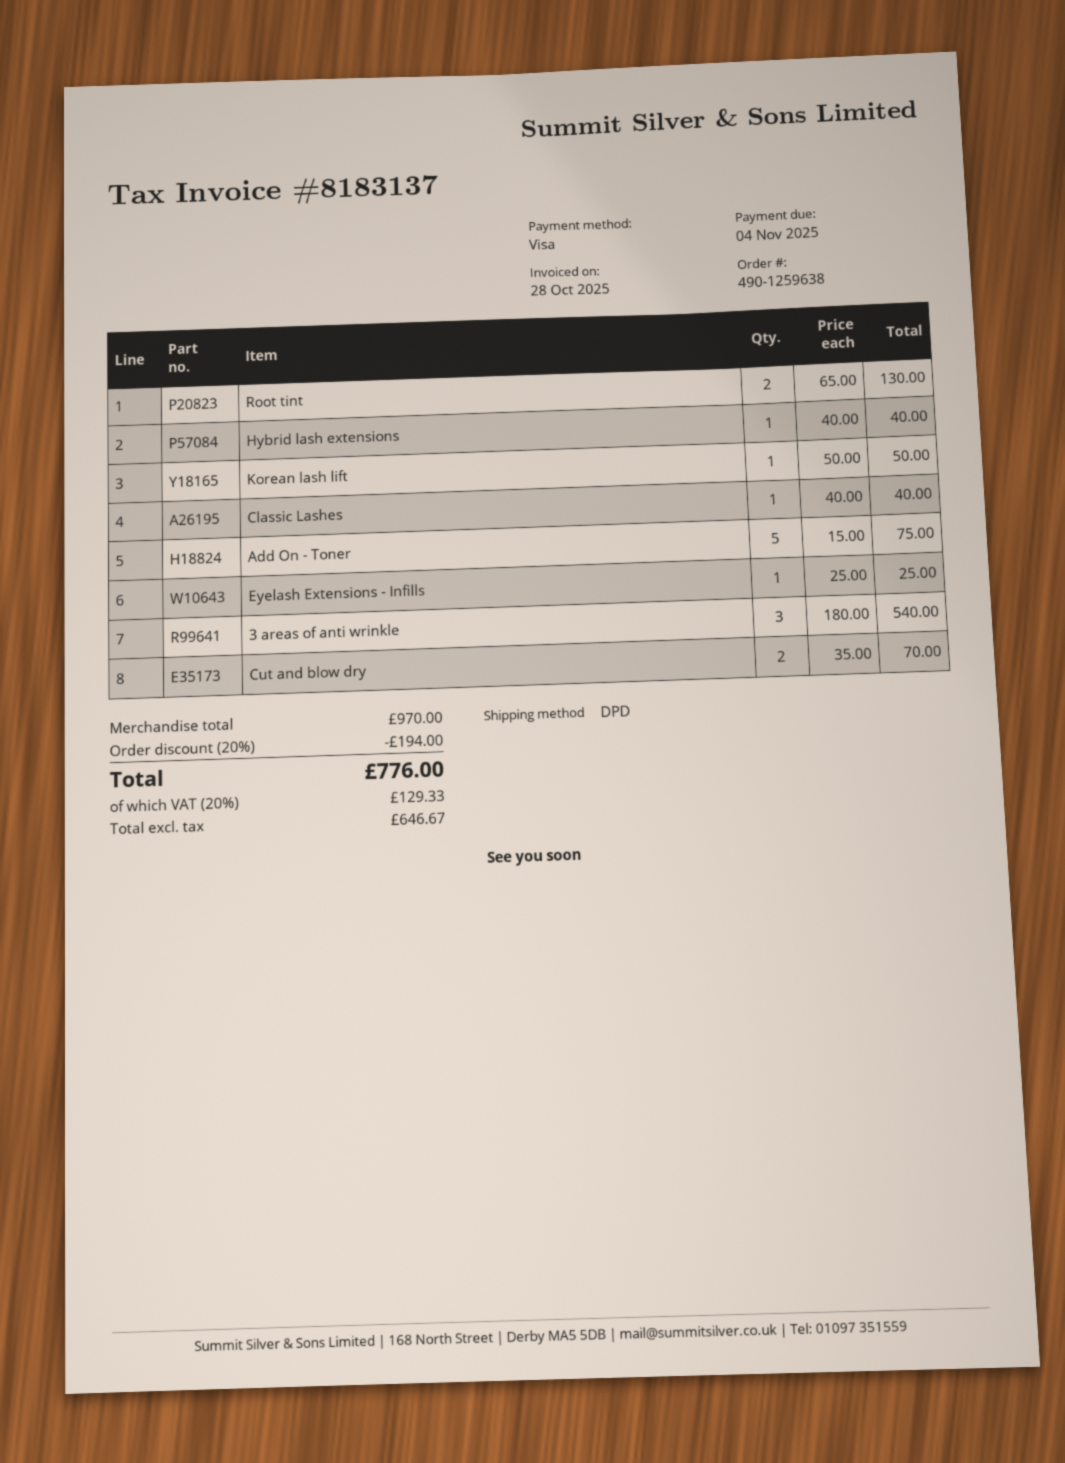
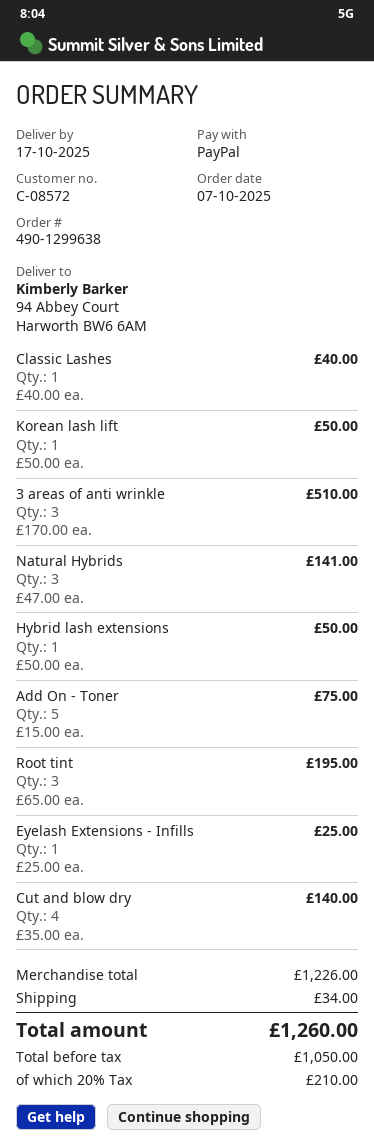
order number: 490-1259638 -> 490-1299638
payment method: Visa -> PayPal
Root tint: 2 x 65.00 = 130.00 -> 3 x 65.00 = 195.00
Hybrid lash extensions: 1 x 40.00 = 40.00 -> 1 x 50.00 = 50.00
3 areas of anti wrinkle: 3 x 180.00 = 540.00 -> 3 x 170.00 = 510.00
Cut and blow dry: 2 x 35.00 = 70.00 -> 4 x 35.00 = 140.00
Natural Hybrids: none -> 3 x 47.00 = 141.00
subtotal: 970.00 -> 1226.00
discount: 20% = 194.00 -> none
shipping: none -> 34.00
net: 646.67 -> 1050.00
tax: 20% = 129.33 -> 20% = 210.00
total: 776.00 -> 1260.00

